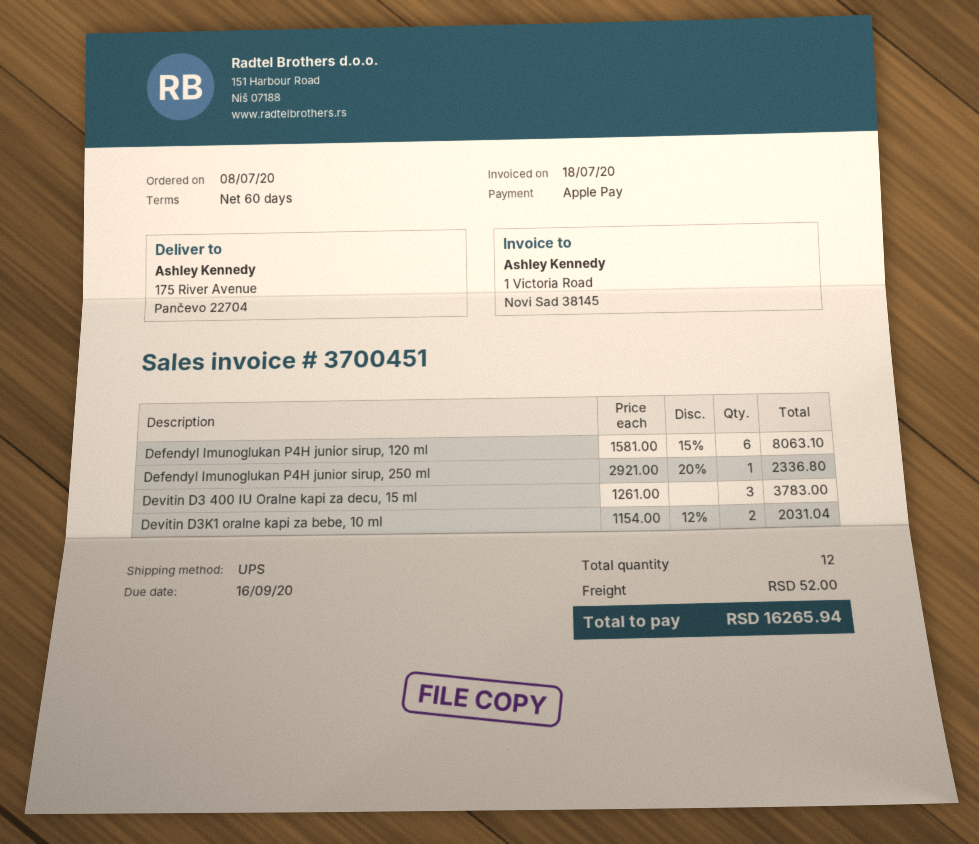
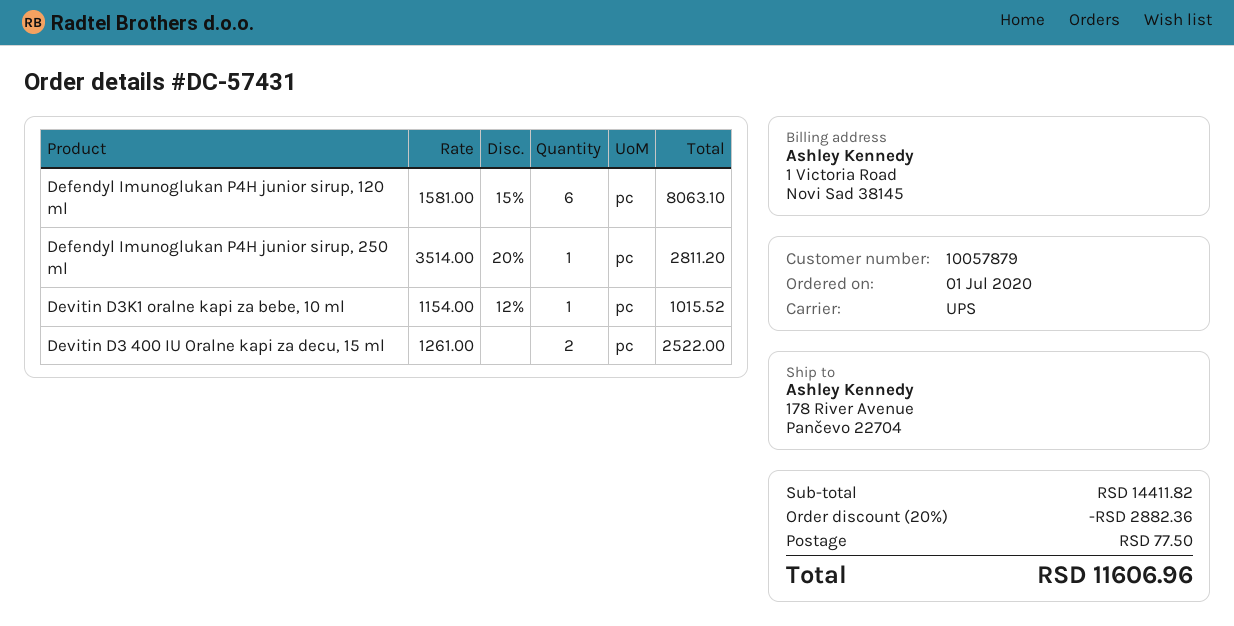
order date: 2020-07-08 -> 2020-07-01
ship to: 175 River Avenue, Pančevo 22704 -> 178 River Avenue, Pančevo 22704
Defendyl Imunoglukan P4H junior sirup, 250 ml: 1 x 2921.00 - 20% = 2336.80 -> 1 x 3514.00 - 20% = 2811.20
Devitin D3 400 IU Oralne kapi za decu, 15 ml: 3 x 1261.00 = 3783.00 -> 2 x 1261.00 = 2522.00
Devitin D3K1 oralne kapi za bebe, 10 ml: 2 x 1154.00 - 12% = 2031.04 -> 1 x 1154.00 - 12% = 1015.52
discount: none -> 20% = 2882.36
shipping: 52.00 -> 77.50
total: 16265.94 -> 11606.96

